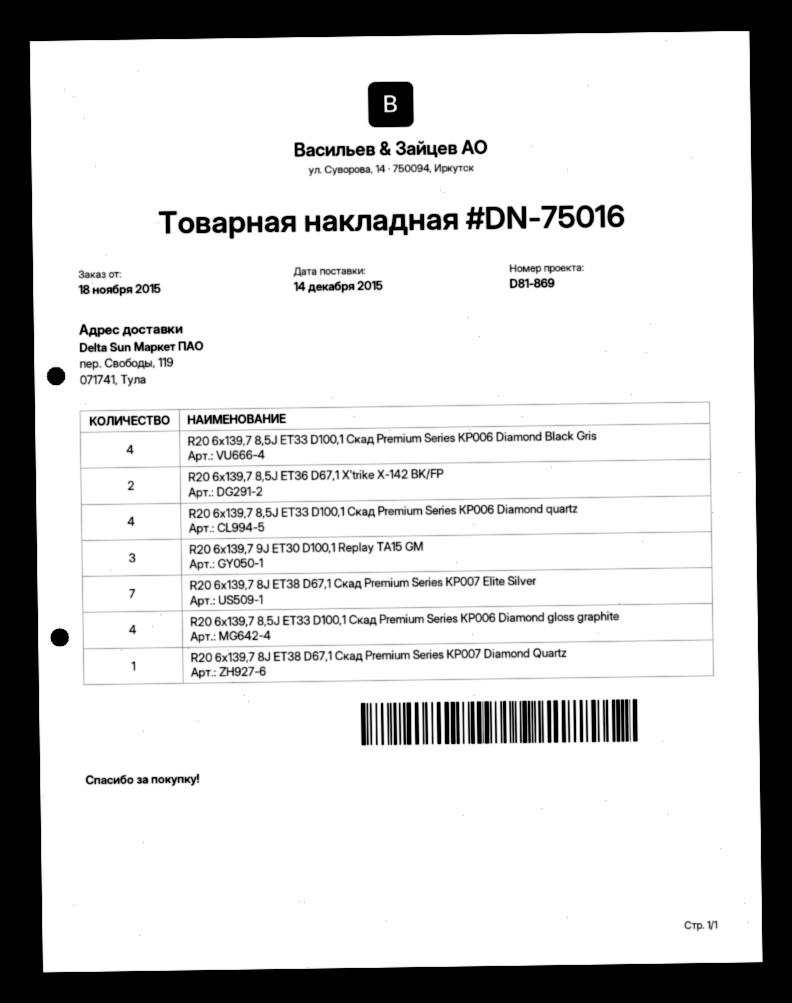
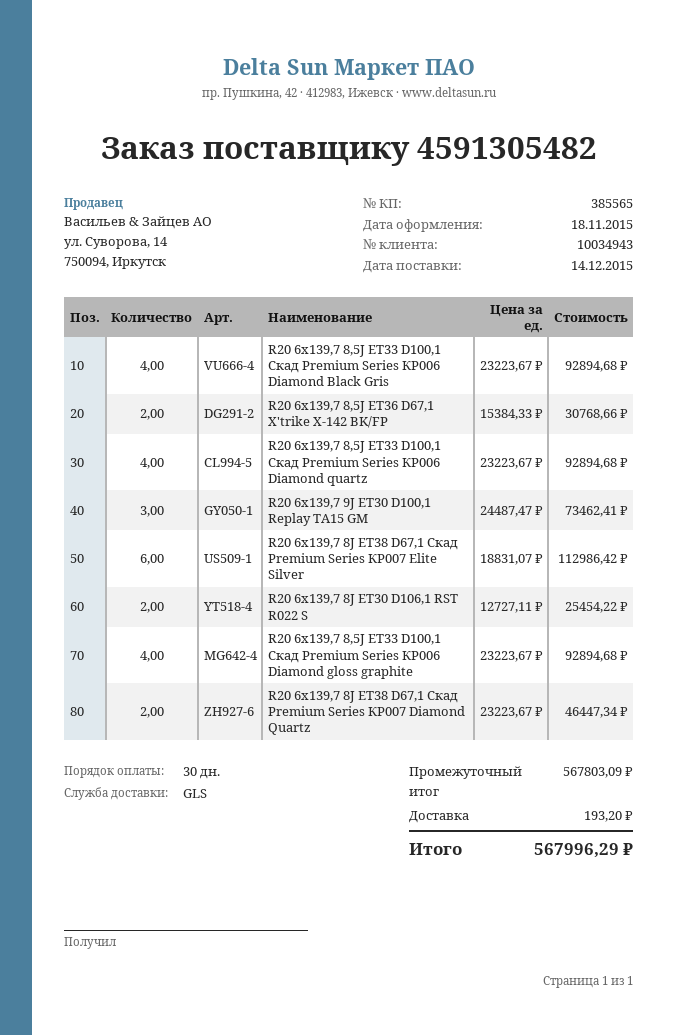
R20 6x139,7 8J ET38 D67,1 Скад Premium Series КР007 Elite Silver: 7 -> 6
R20 6x139,7 8J ET38 D67,1 Скад Premium Series КР007 Diamond Quartz: 1 -> 2
R20 6x139,7 8J ET30 D106,1 RST R022 S: none -> 2

